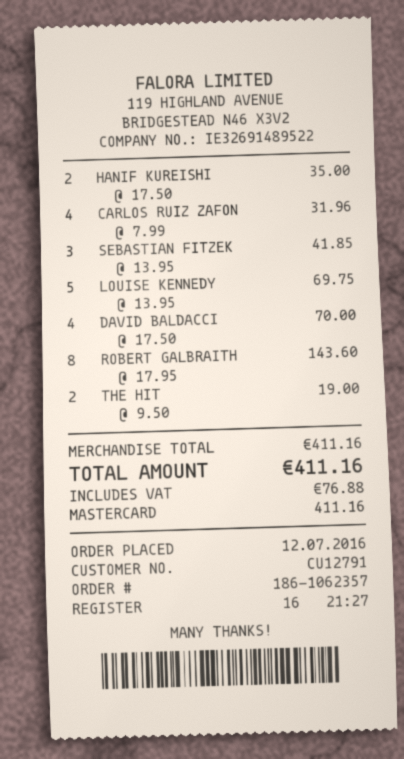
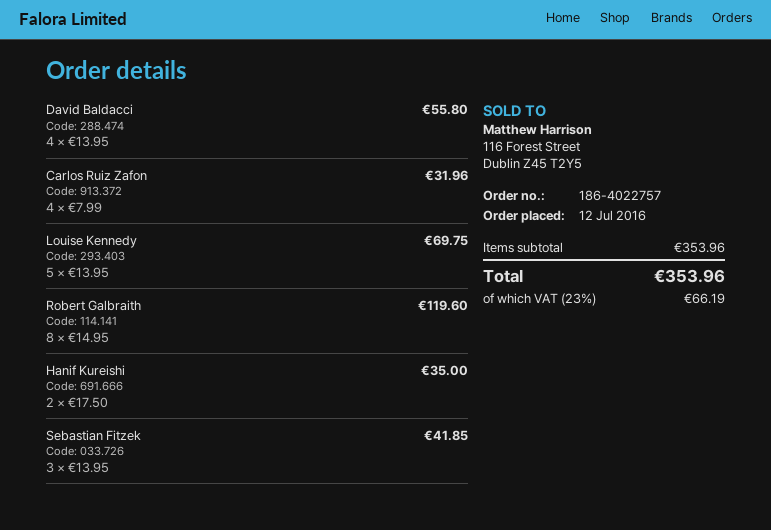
order number: 186-1062357 -> 186-4022757
DAVID BALDACCI: 4 x 17.50 = 70.00 -> 4 x 13.95 = 55.80
ROBERT GALBRAITH: 8 x 17.95 = 143.60 -> 8 x 14.95 = 119.60
THE HIT: 2 x 9.50 = 19.00 -> none
subtotal: 411.16 -> 353.96
tax: 76.88 -> 66.19
total: 411.16 -> 353.96

